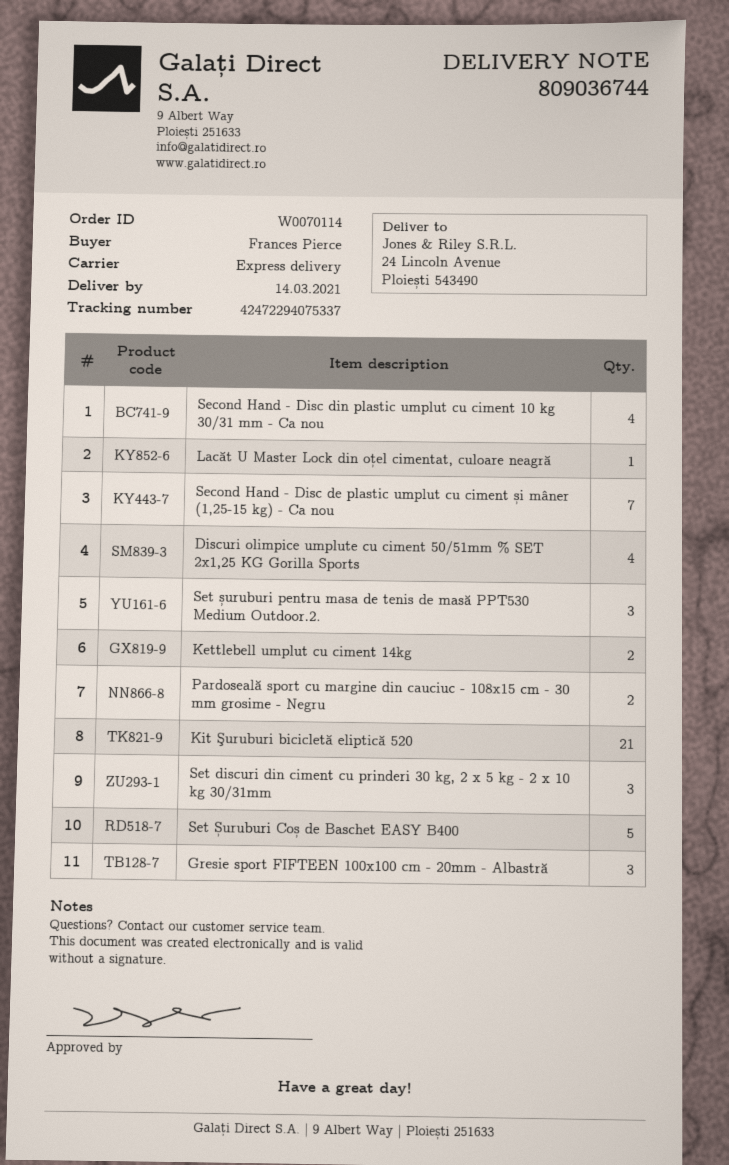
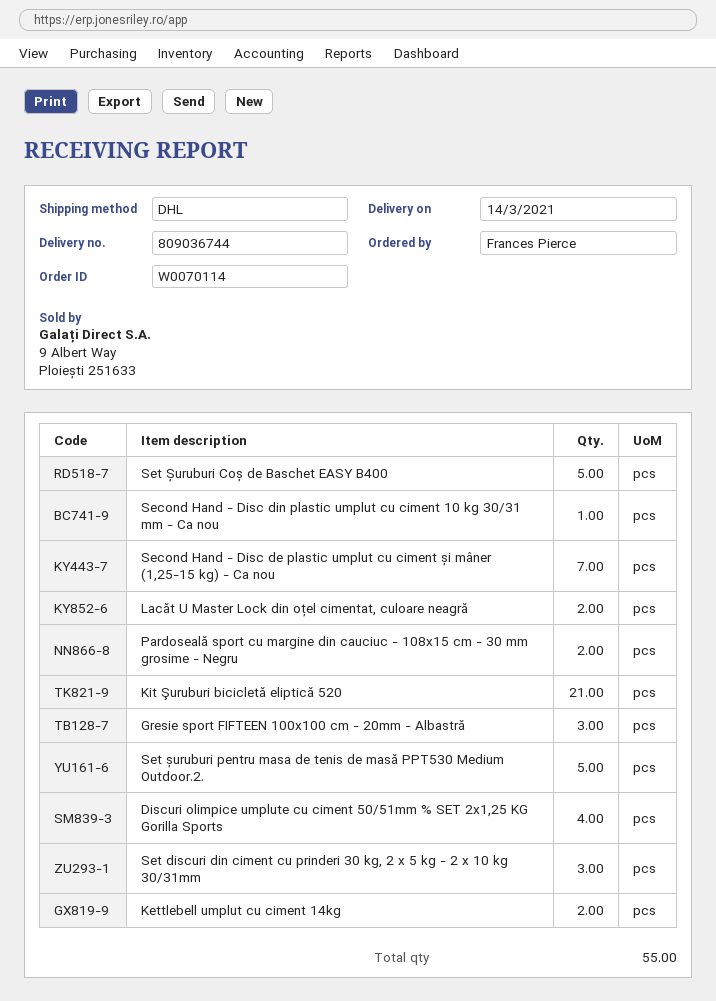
shipping method: express -> DHL
Second Hand - Disc din plastic umplut cu ciment 10 kg 30/31 mm - Ca nou: 4 -> 1
Lacăt U Master Lock din oțel cimentat, culoare neagră: 1 -> 2
Set șuruburi pentru masa de tenis de masă PPT530 Medium Outdoor.2.: 3 -> 5

